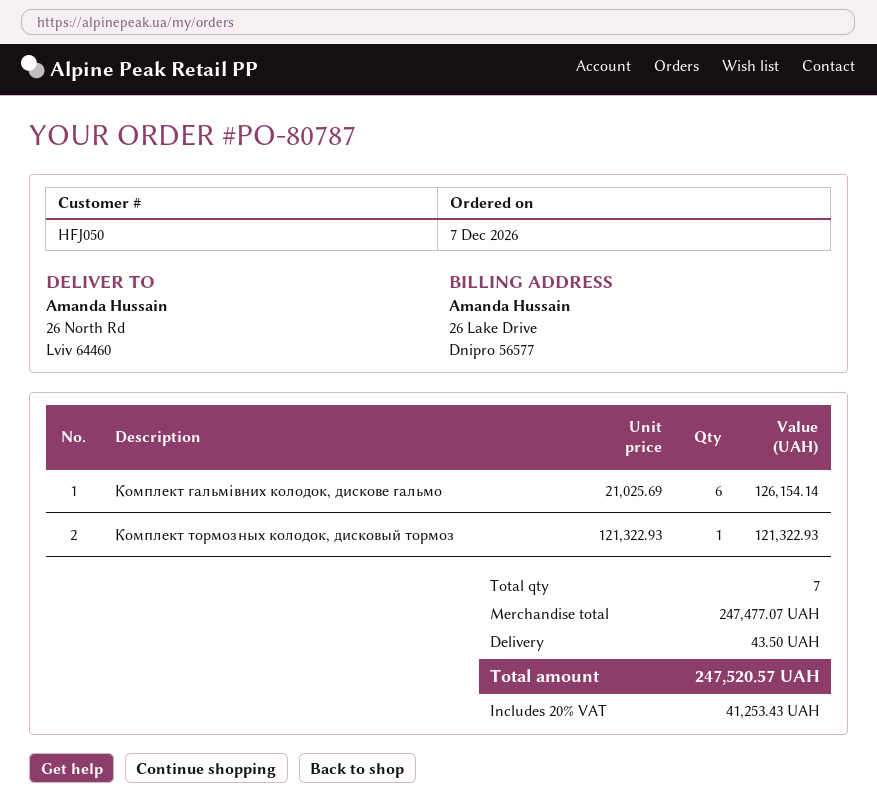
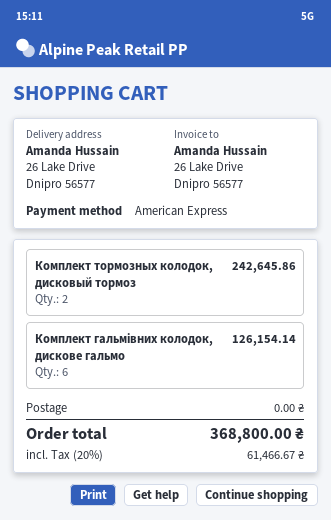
ship to: 26 North Rd, Lviv 64460 -> 26 Lake Drive, Dnipro 56577
Комплект тормозных колодок, дисковый тормоз: 1 for 121322.93 -> 2 for 242645.86
shipping: 43.50 -> 0.00
tax: 20% = 41253.43 -> 20% = 61466.67
total: 247520.57 -> 368800.00

